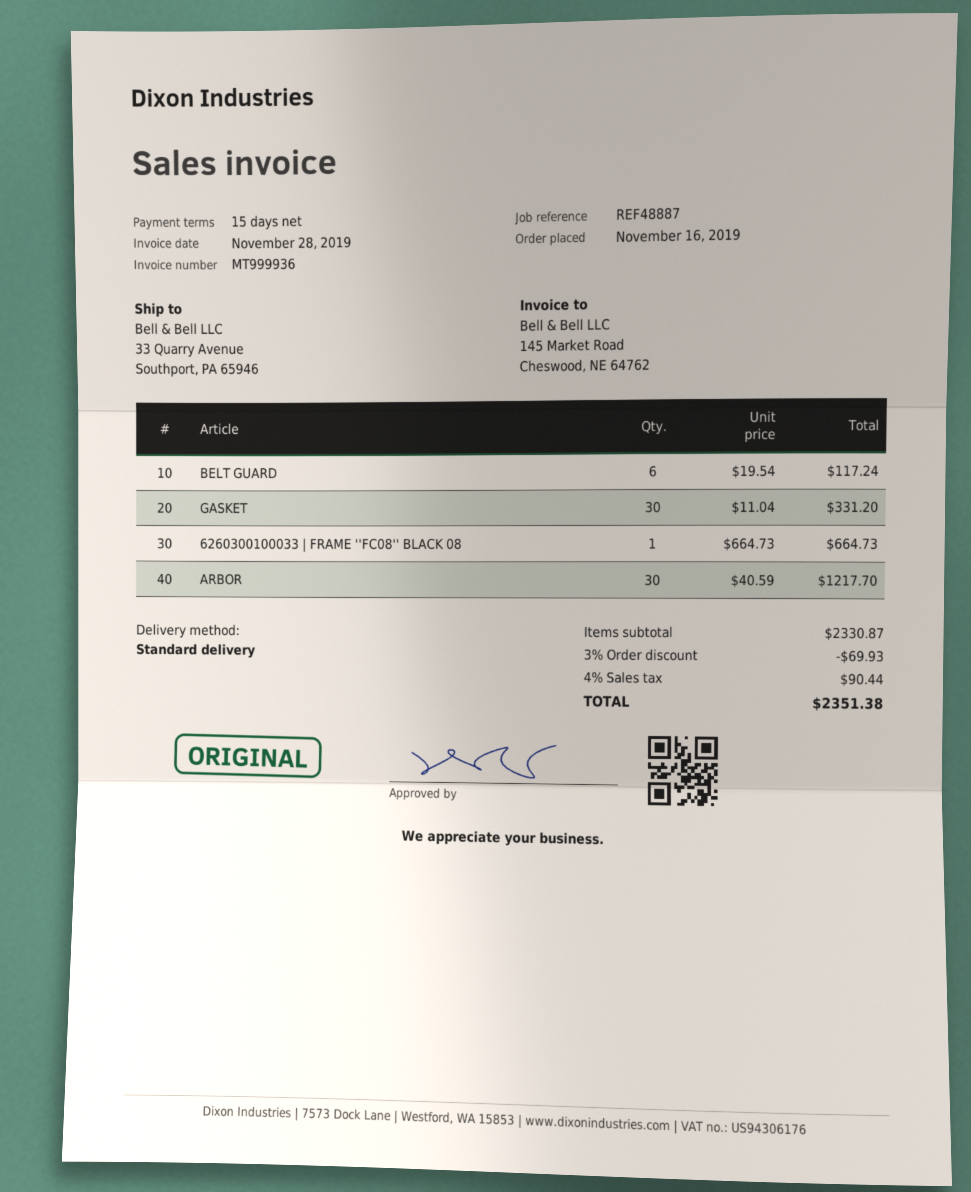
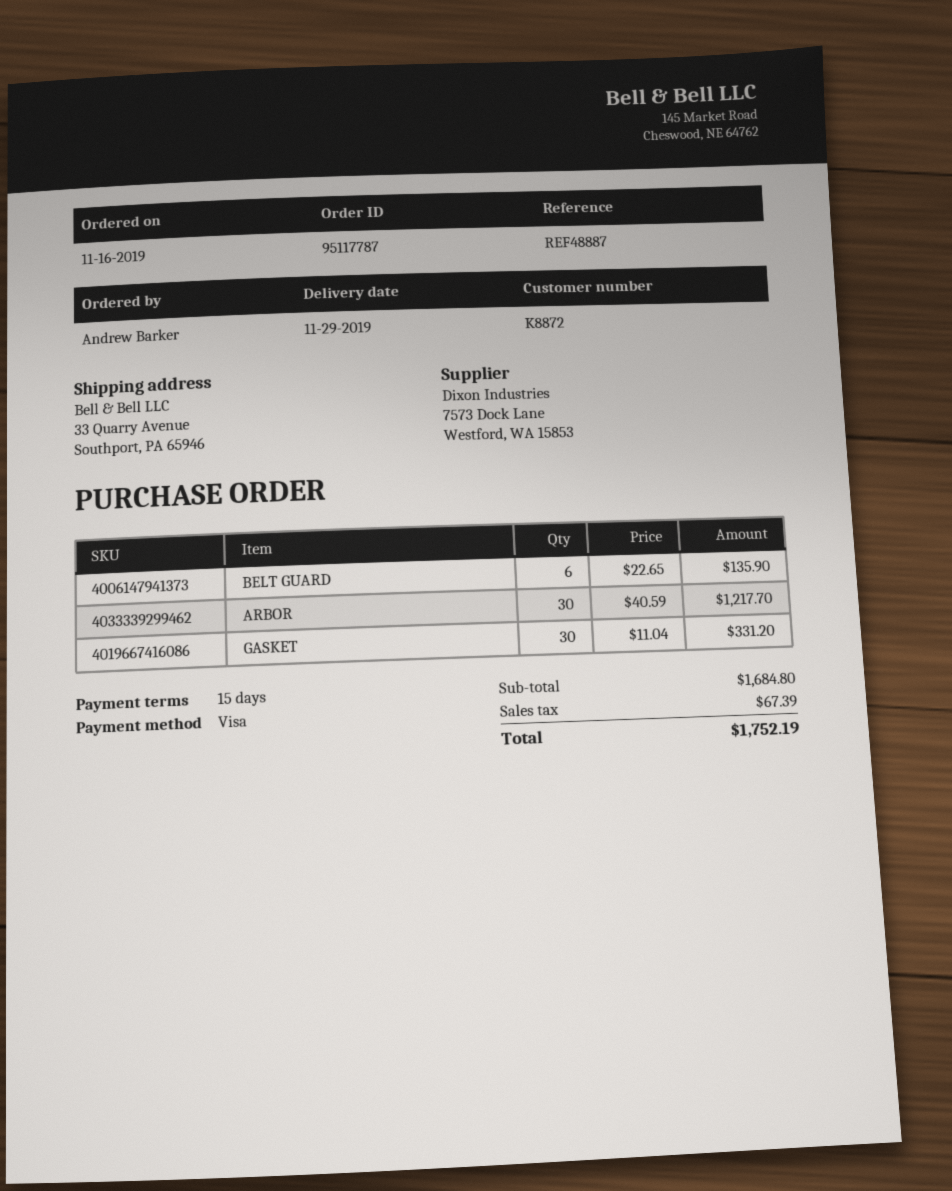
BELT GUARD: 6 x 19.54 = 117.24 -> 6 x 22.65 = 135.90
6260300100033 | FRAME ''FC08'' BLACK 08: 1 x 664.73 = 664.73 -> none
subtotal: 2330.87 -> 1684.80
discount: 3% = 69.93 -> none
tax: 90.44 -> 67.39
total: 2351.38 -> 1752.19

